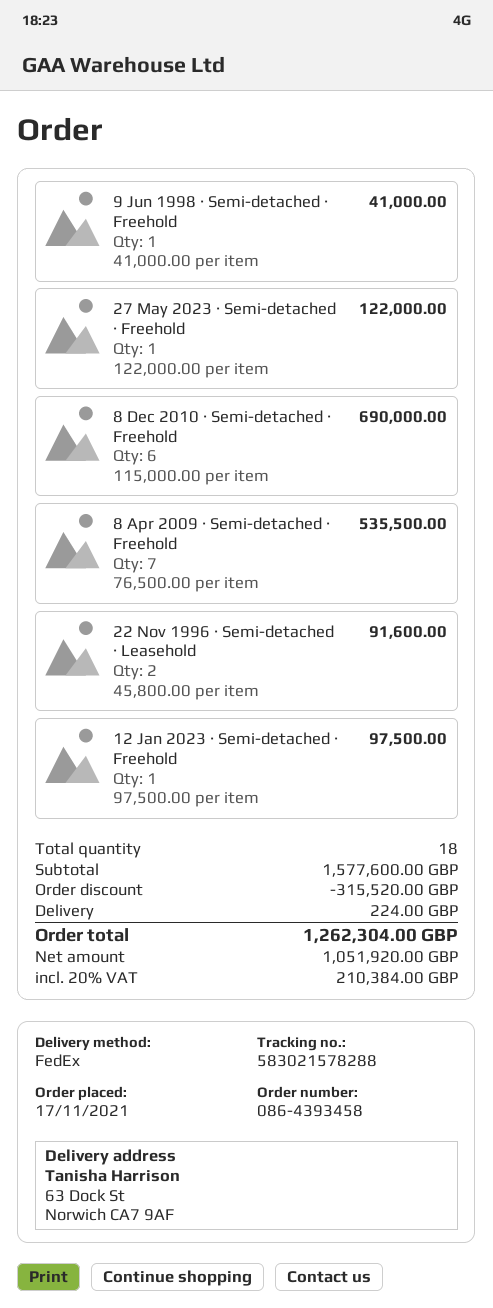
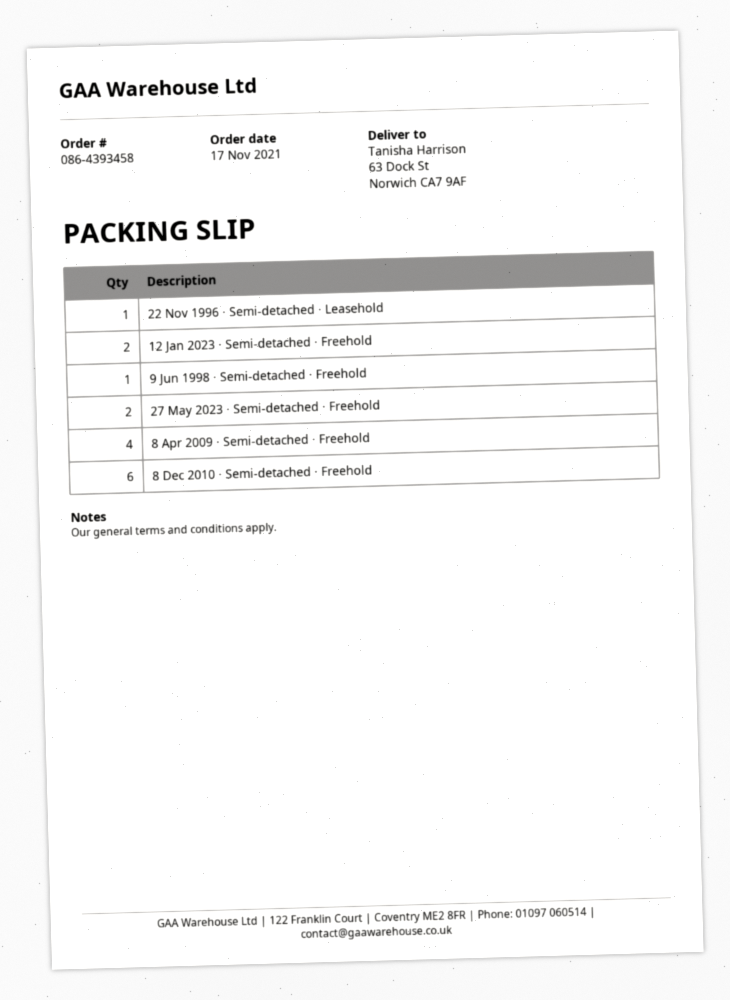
27 May 2023 · Semi-detached · Freehold: 1 -> 2
8 Apr 2009 · Semi-detached · Freehold: 7 -> 4
22 Nov 1996 · Semi-detached · Leasehold: 2 -> 1
12 Jan 2023 · Semi-detached · Freehold: 1 -> 2

